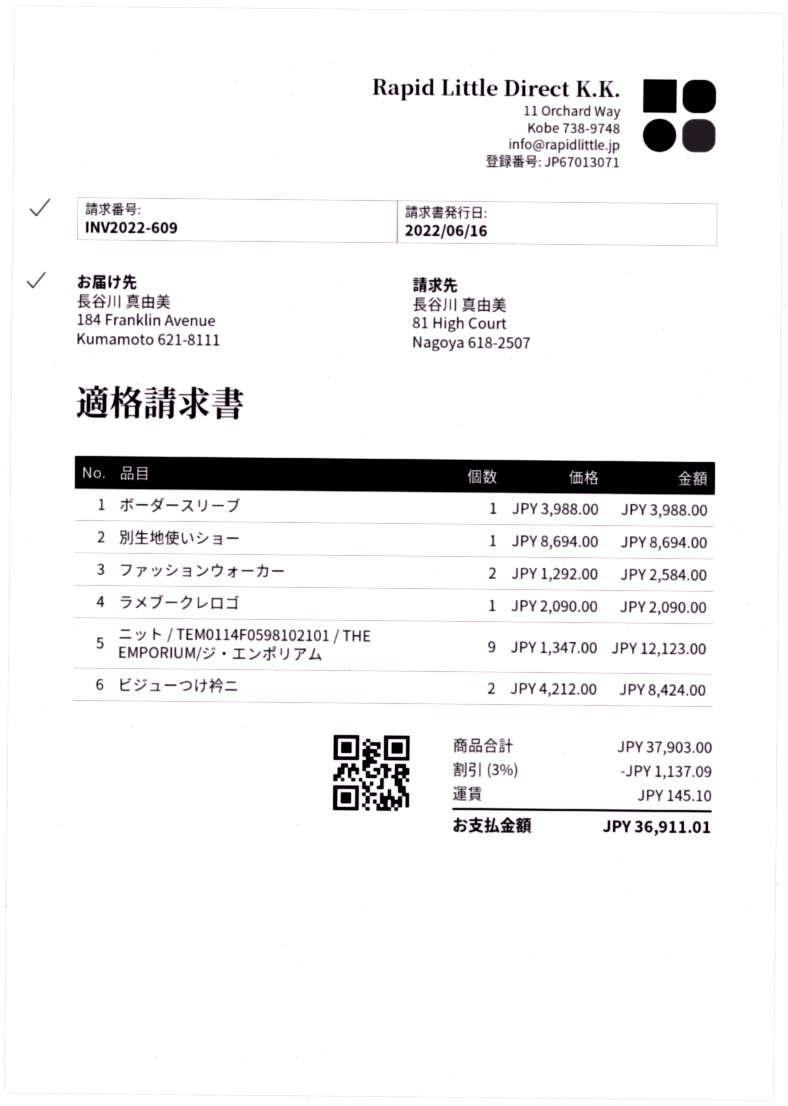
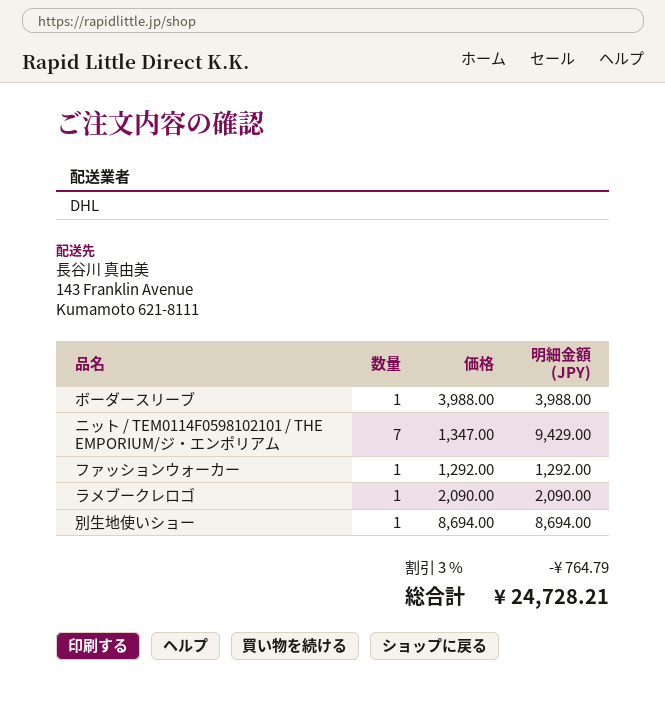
ship to: 184 Franklin Avenue, Kumamoto 621-8111 -> 143 Franklin Avenue, Kumamoto 621-8111
ファッションウォーカー: 2 x 1292.00 = 2584.00 -> 1 x 1292.00 = 1292.00
ニット / TEM0114F0598102101 / THE EMPORIUM/ジ・エンポリアム: 9 x 1347.00 = 12123.00 -> 7 x 1347.00 = 9429.00
ビジューつけ衿ニ: 2 x 4212.00 = 8424.00 -> none
discount: 3% = 1137.09 -> 3% = 764.79
shipping: 145.10 -> none
total: 36911.01 -> 24728.21

